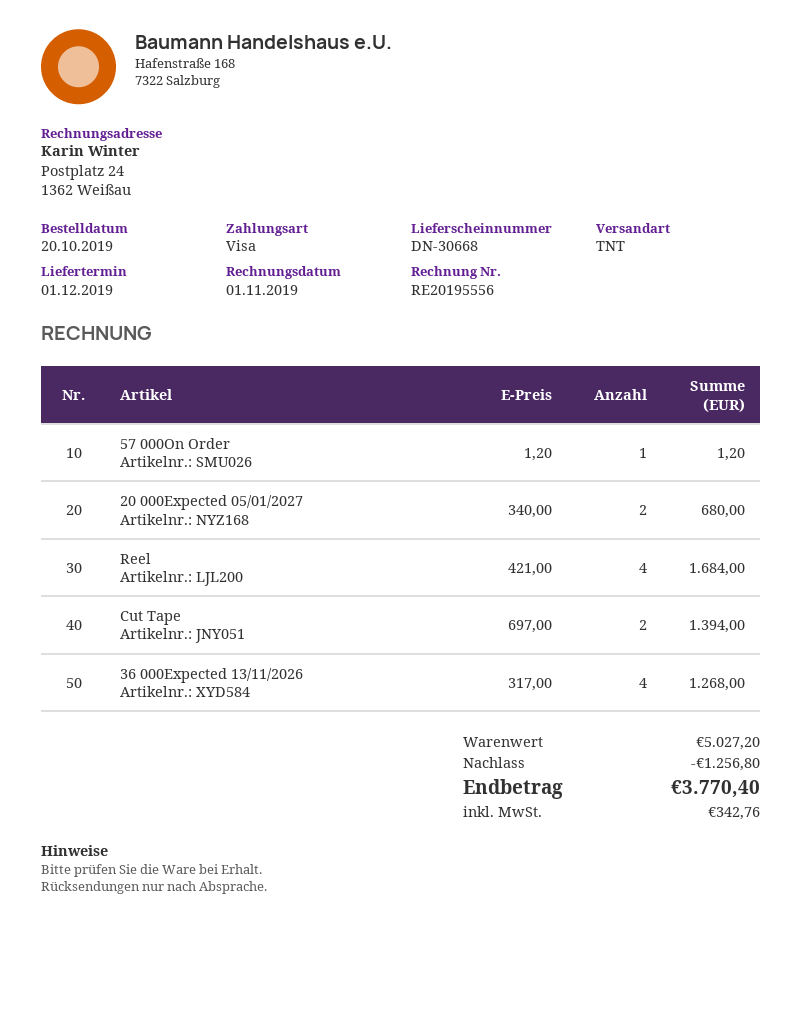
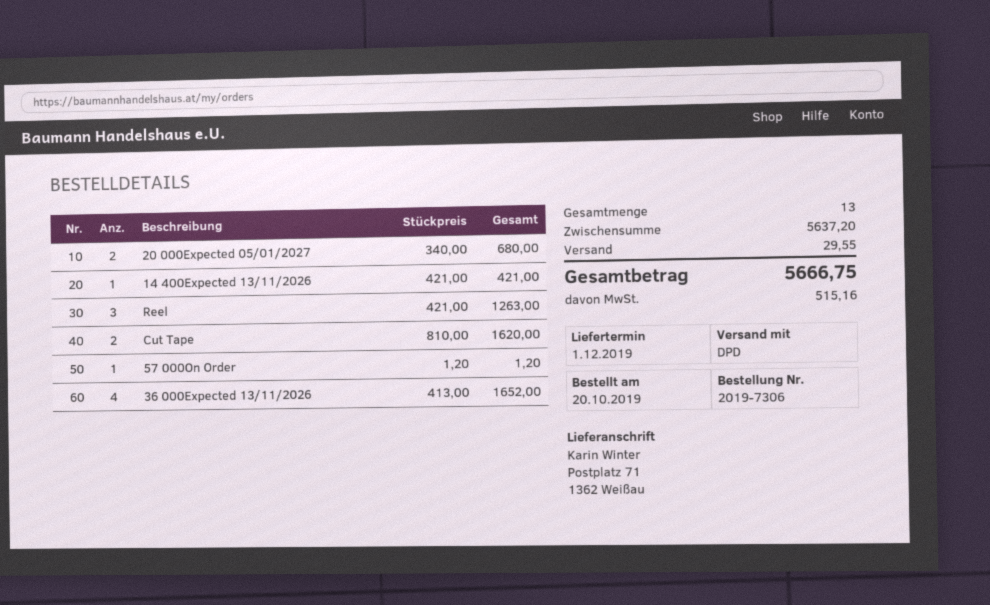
shipping method: TNT -> DPD
Reel: 4 x 421.00 = 1684.00 -> 3 x 421.00 = 1263.00
Cut Tape: 2 x 697.00 = 1394.00 -> 2 x 810.00 = 1620.00
36 000Expected 13/11/2026: 4 x 317.00 = 1268.00 -> 4 x 413.00 = 1652.00
14 400Expected 13/11/2026: none -> 1 x 421.00 = 421.00
subtotal: 5027.20 -> 5637.20
discount: 1256.80 -> none
shipping: none -> 29.55
tax: 342.76 -> 515.16
total: 3770.40 -> 5666.75

